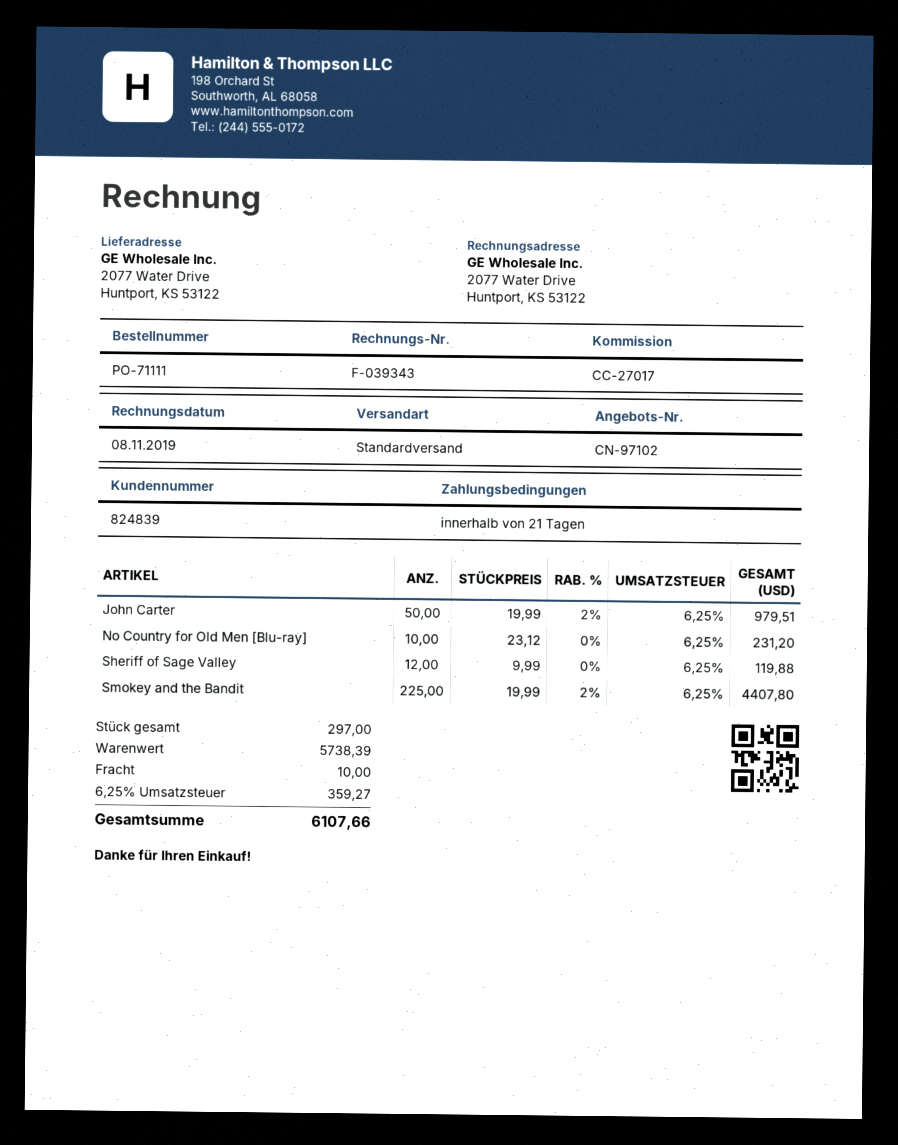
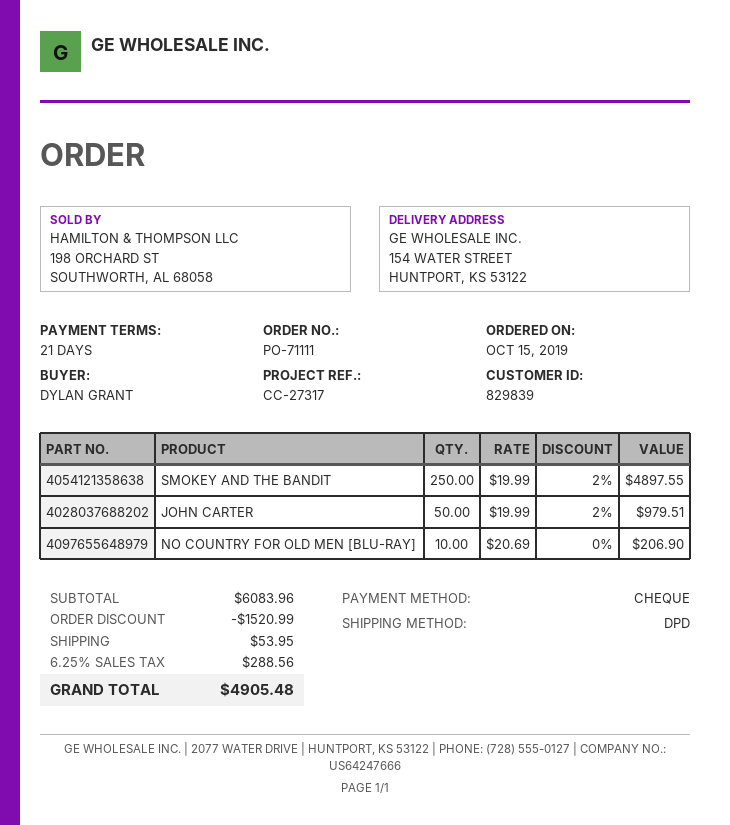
customer number: 824839 -> 829839
reference: CC-27017 -> CC-27317
shipping method: standard -> DPD
ship to: 2077 Water Drive, Huntport, KS 53122 -> 154 WATER STREET, HUNTPORT, KS 53122
No Country for Old Men [Blu-ray]: 10 x 23.12 = 231.20 -> 10 x 20.69 = 206.90
Sheriff of Sage Valley: 12 x 9.99 = 119.88 -> none
Smokey and the Bandit: 225 x 19.99 - 2% = 4407.80 -> 250 x 19.99 - 2% = 4897.55
subtotal: 5738.39 -> 6083.96
discount: none -> 1520.99
shipping: 10.00 -> 53.95
tax: 6.25% = 359.27 -> 6.25% = 288.56
total: 6107.66 -> 4905.48

